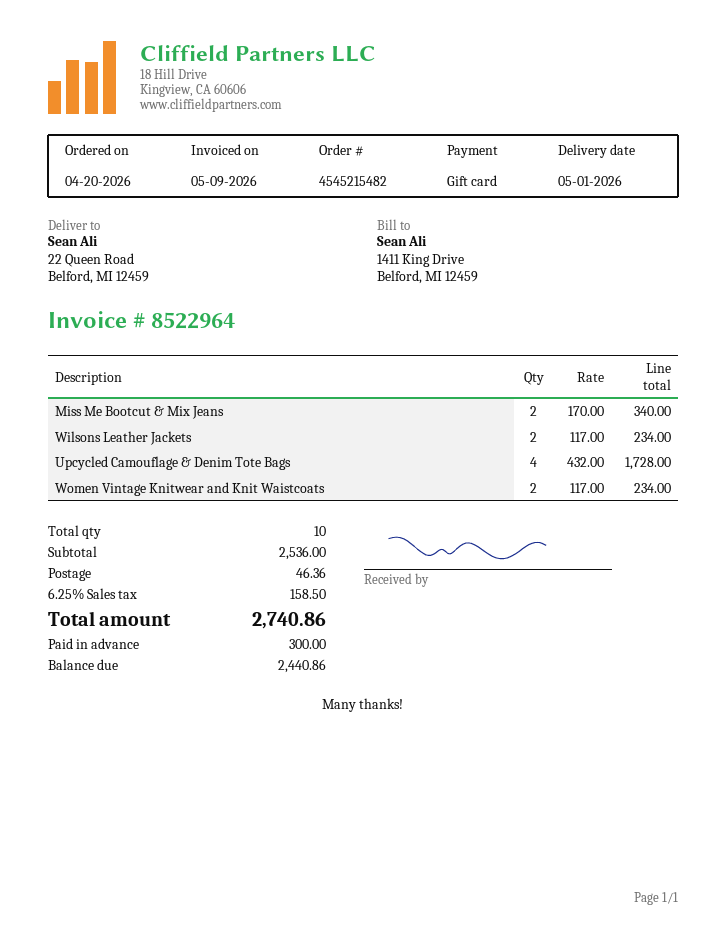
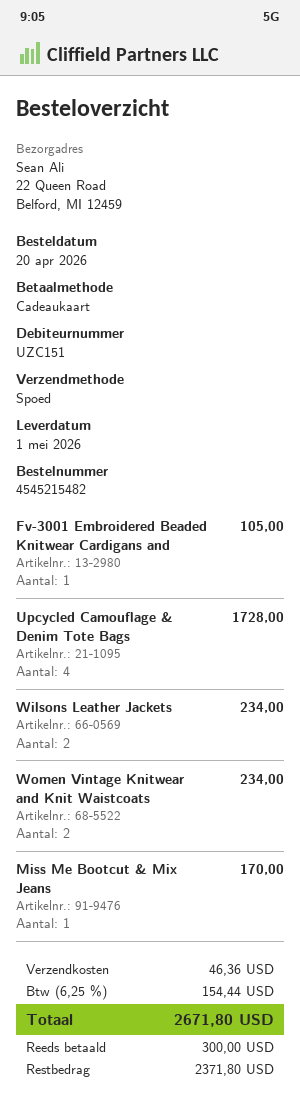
Miss Me Bootcut & Mix Jeans: 2 for 340.00 -> 1 for 170.00
Fv-3001 Embroidered Beaded Knitwear Cardigans and: none -> 1 for 105.00
tax: 6.25% = 158.50 -> 6.25% = 154.44
total: 2740.86 -> 2671.80
balance: 2440.86 -> 2371.80

